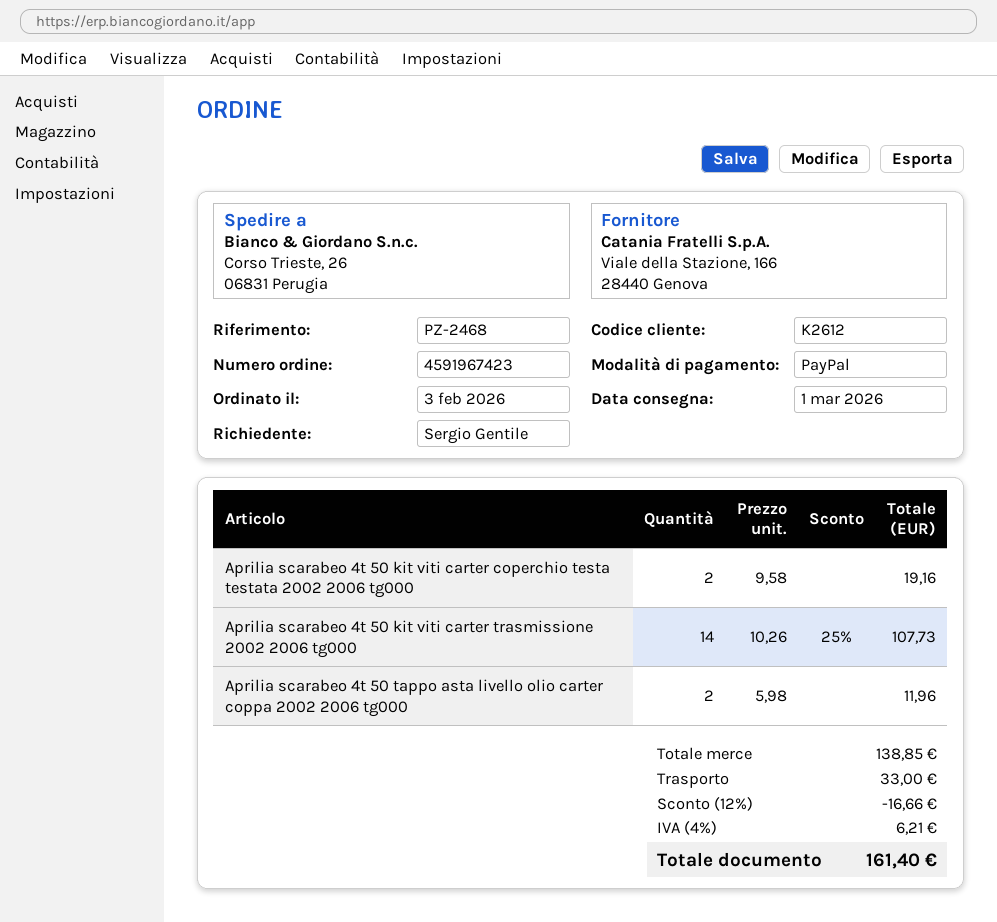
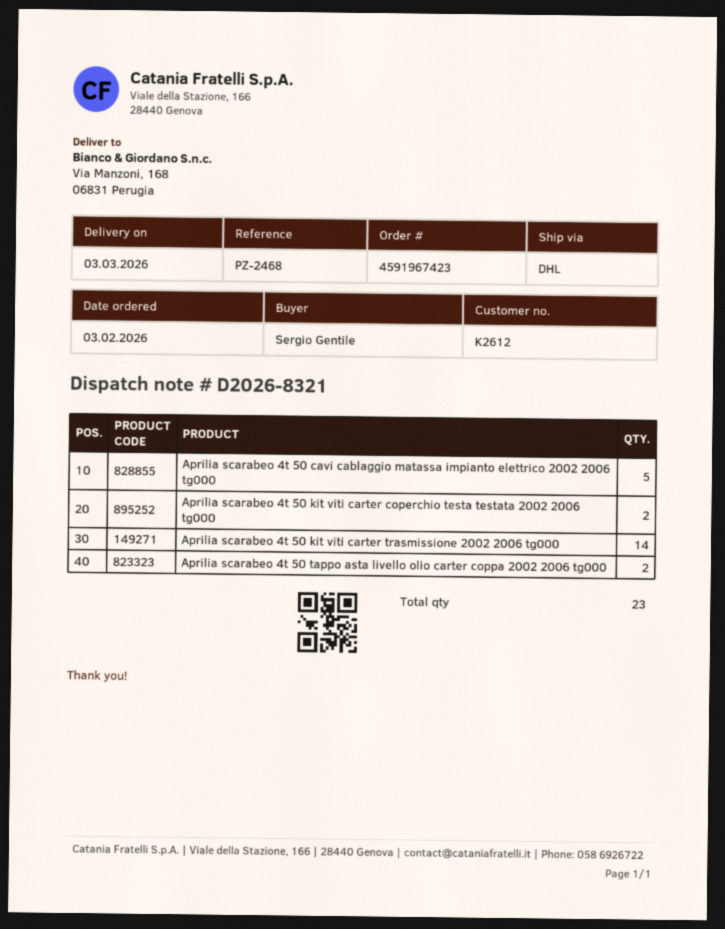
delivery date: 2026-03-01 -> 2026-03-03
ship to: Corso Trieste, 26, 06831 Perugia -> Via Manzoni, 168, 06831 Perugia
Aprilia scarabeo 4t 50 cavi cablaggio matassa impianto elettrico 2002 2006 tg000: none -> 5

